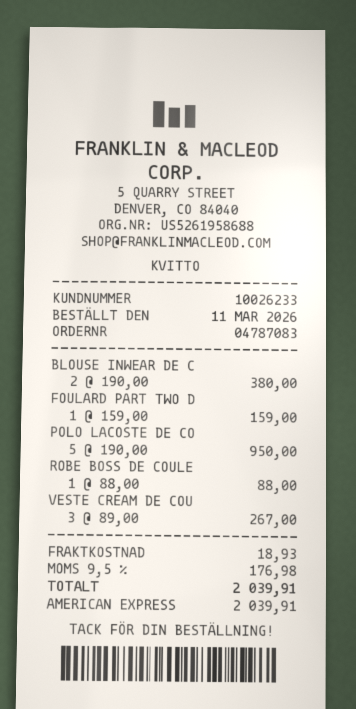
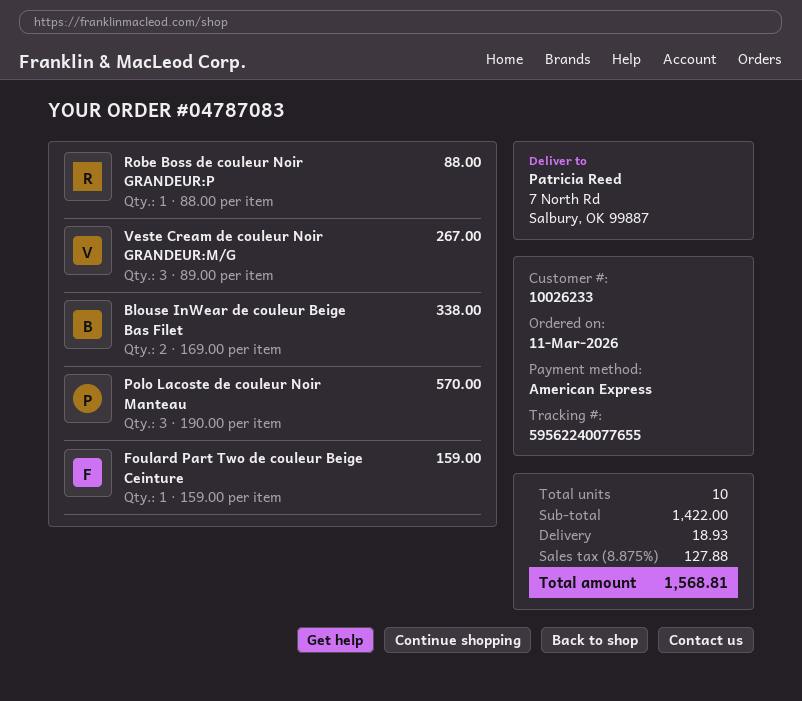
BLOUSE INWEAR DE C: 2 x 190.00 = 380.00 -> 2 x 169.00 = 338.00
POLO LACOSTE DE CO: 5 x 190.00 = 950.00 -> 3 x 190.00 = 570.00
tax: 9.5% = 176.98 -> 8.875% = 127.88
total: 2039.91 -> 1568.81

